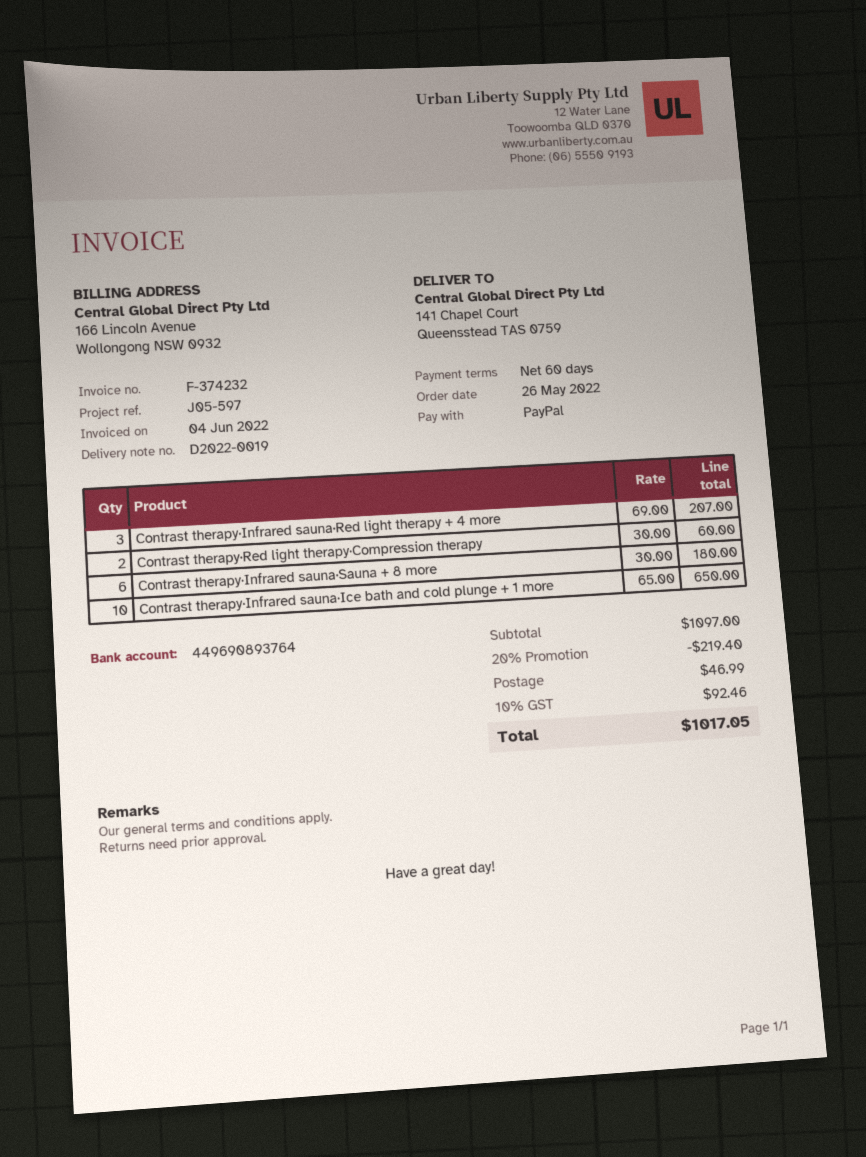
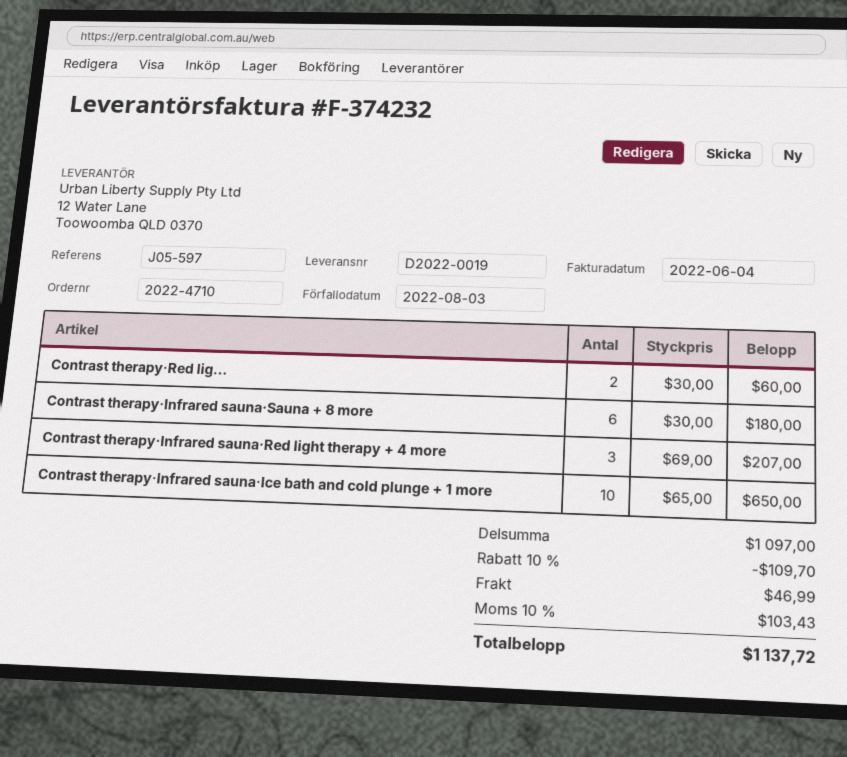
discount: 20% = 219.40 -> 10% = 109.70
tax: 10% = 92.46 -> 10% = 103.43
total: 1017.05 -> 1137.72

